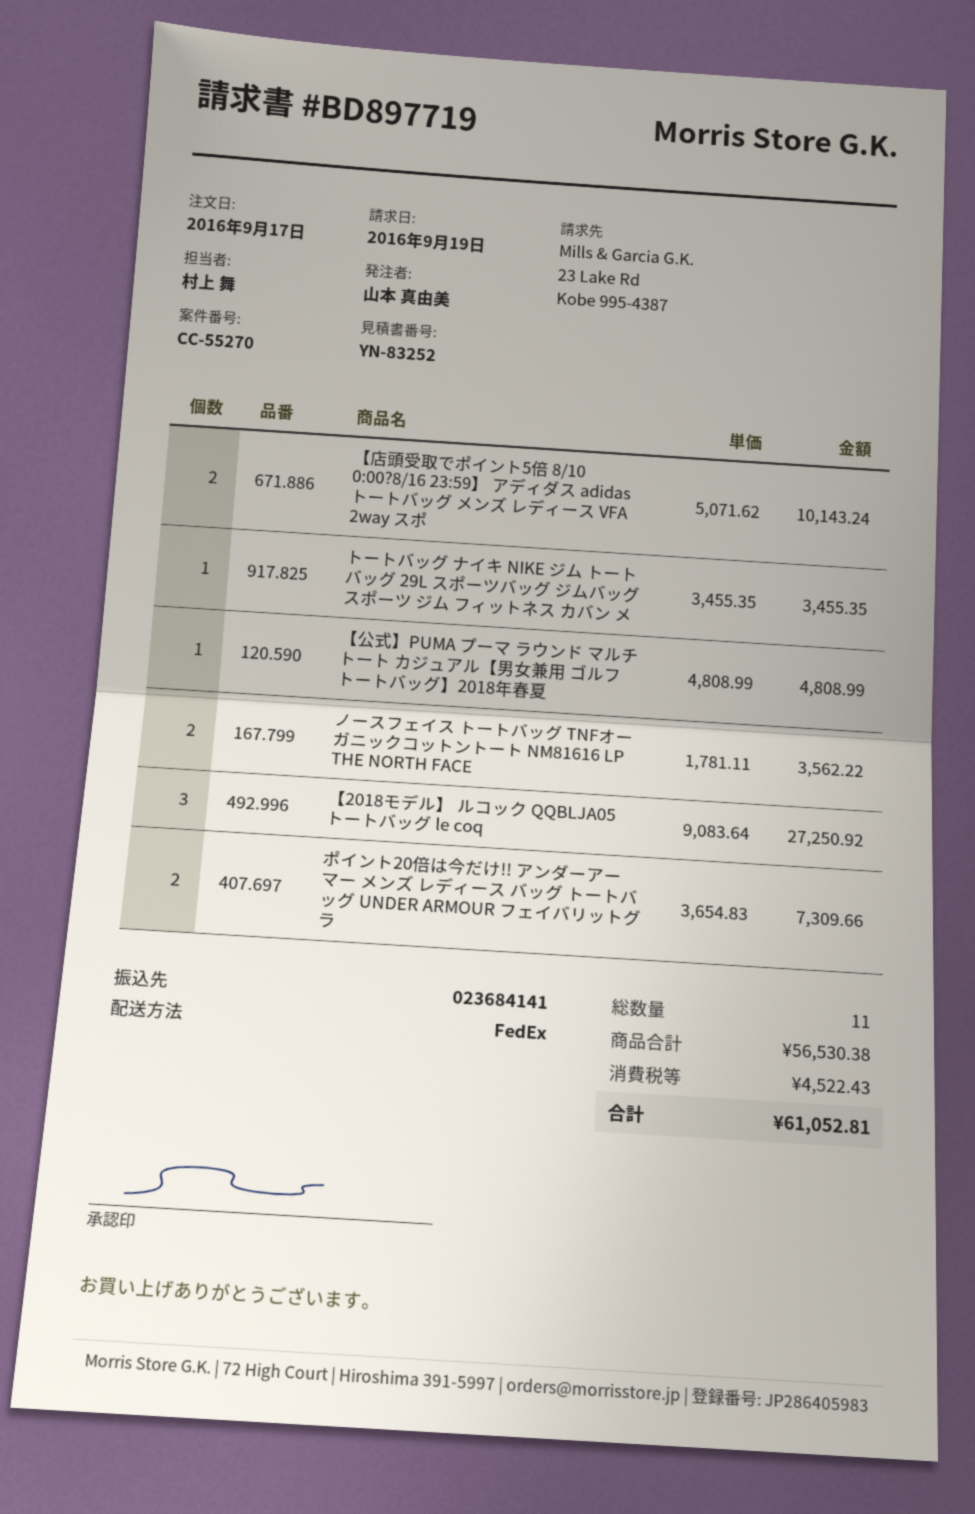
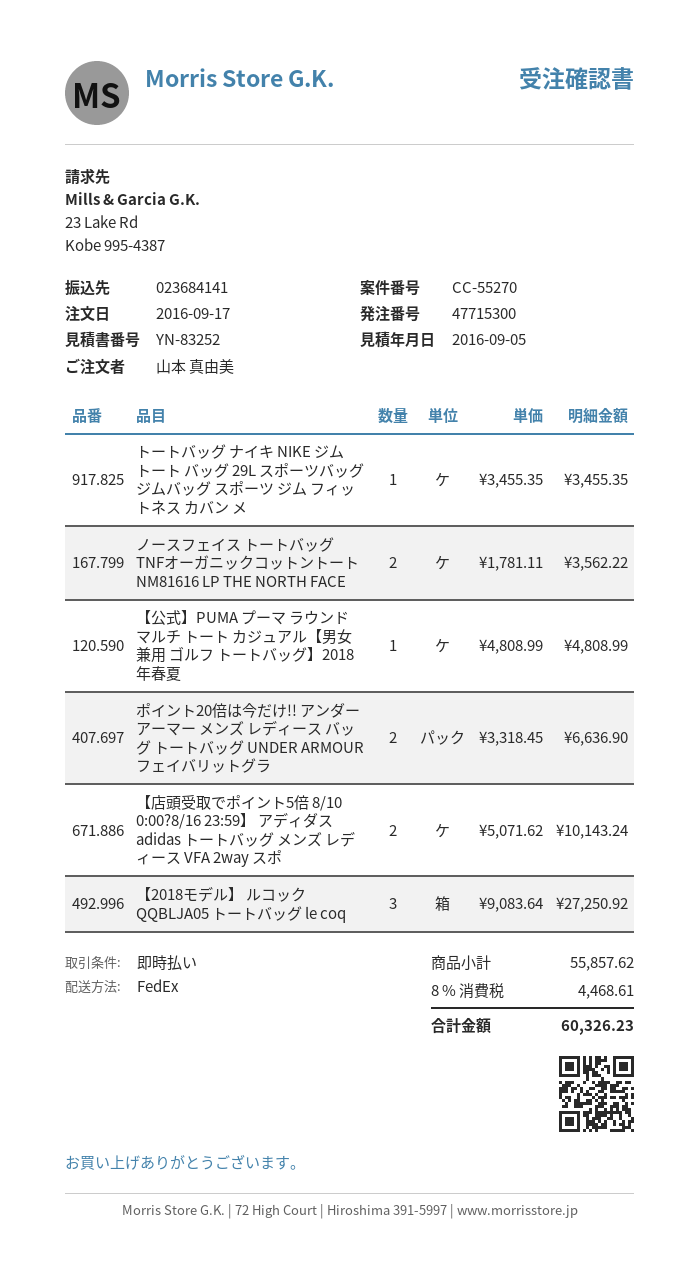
ポイント20倍は今だけ!! アンダーアーマー メンズ レディース バッグ トートバッグ UNDER ARMOUR フェイバリットグラ: 2 x 3654.83 = 7309.66 -> 2 x 3318.45 = 6636.90
subtotal: 56530.38 -> 55857.62
tax: 4522.43 -> 4468.61
total: 61052.81 -> 60326.23

